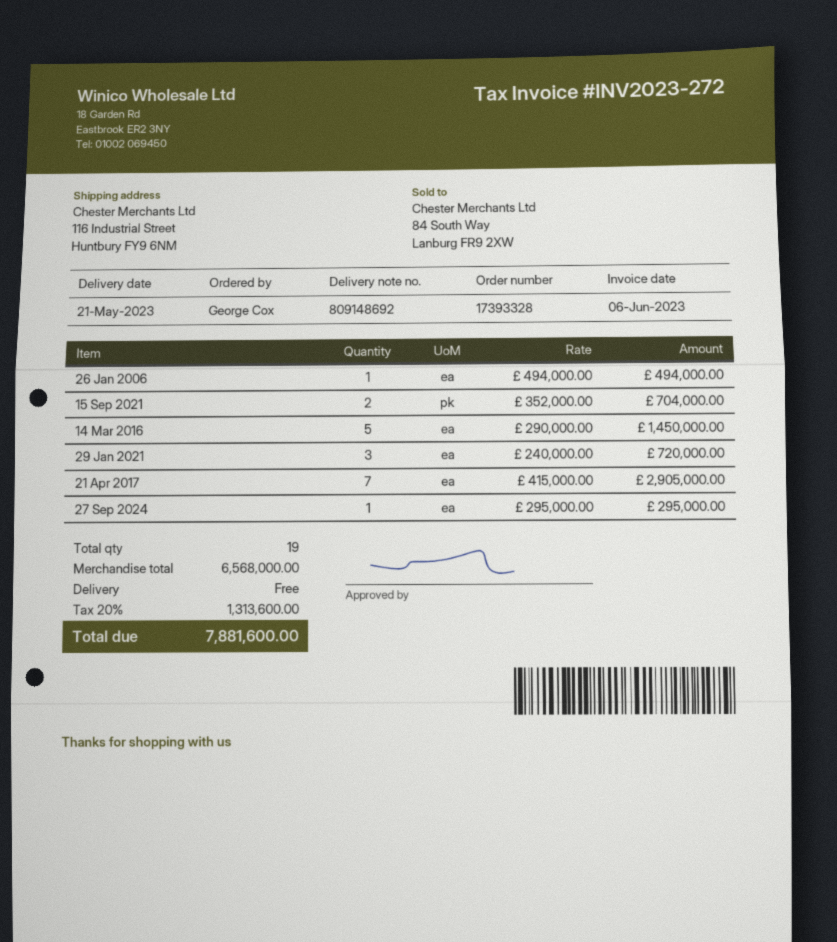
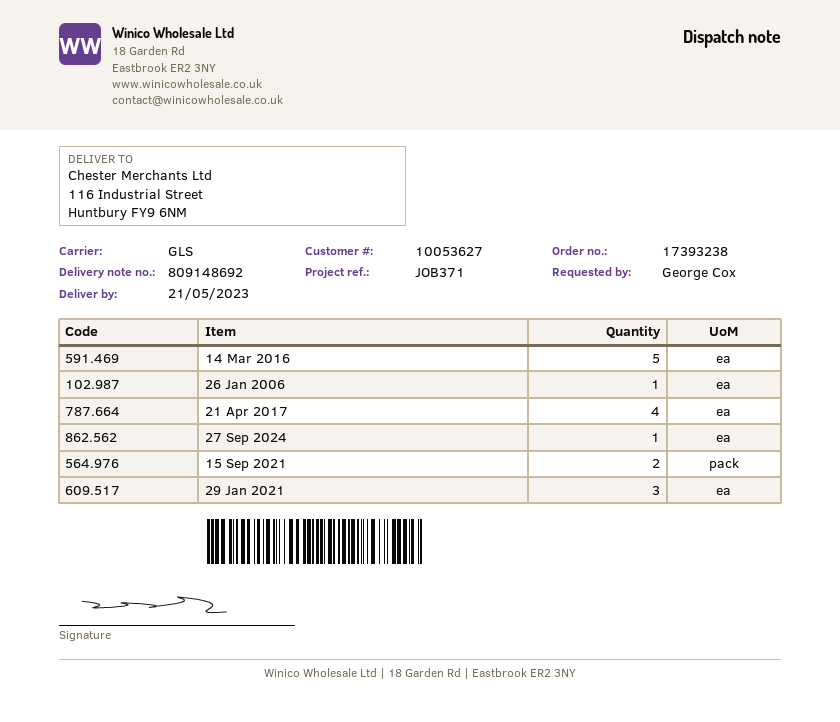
order number: 17393328 -> 17393238
21 Apr 2017: 7 -> 4

